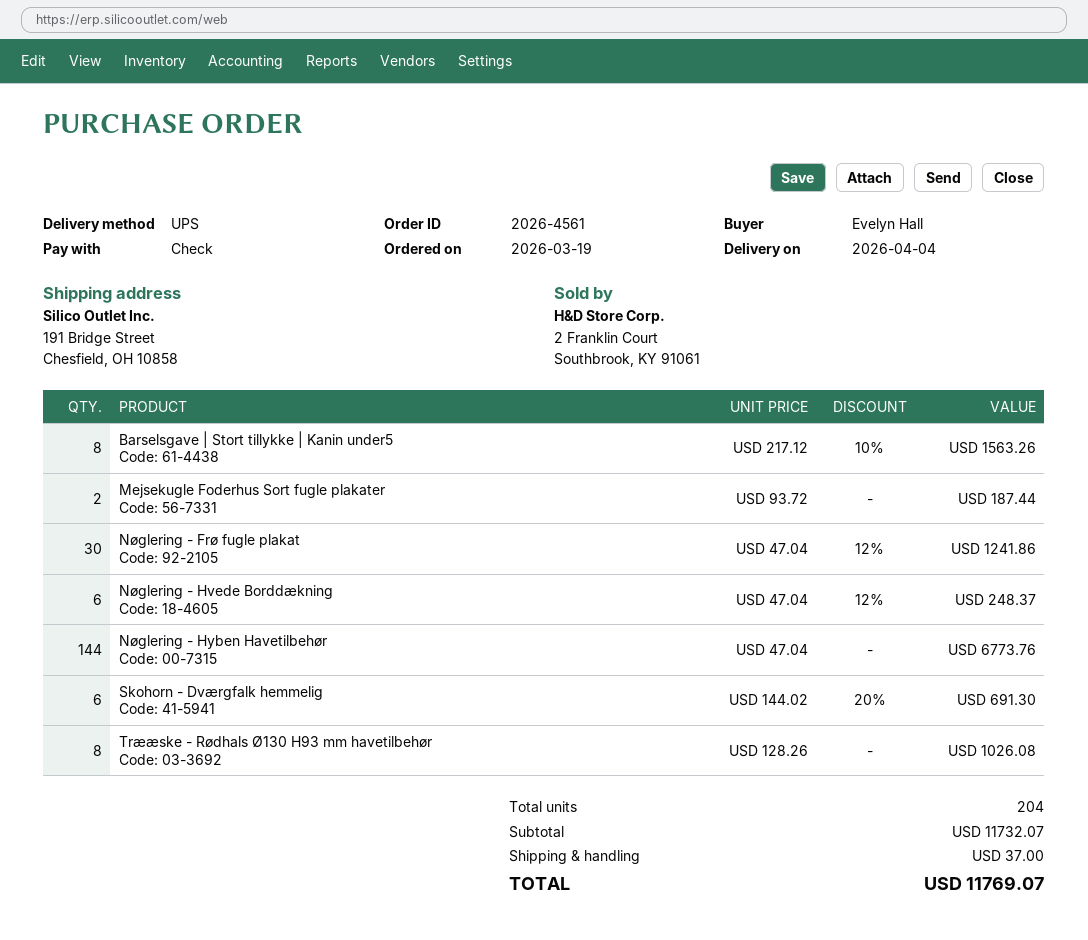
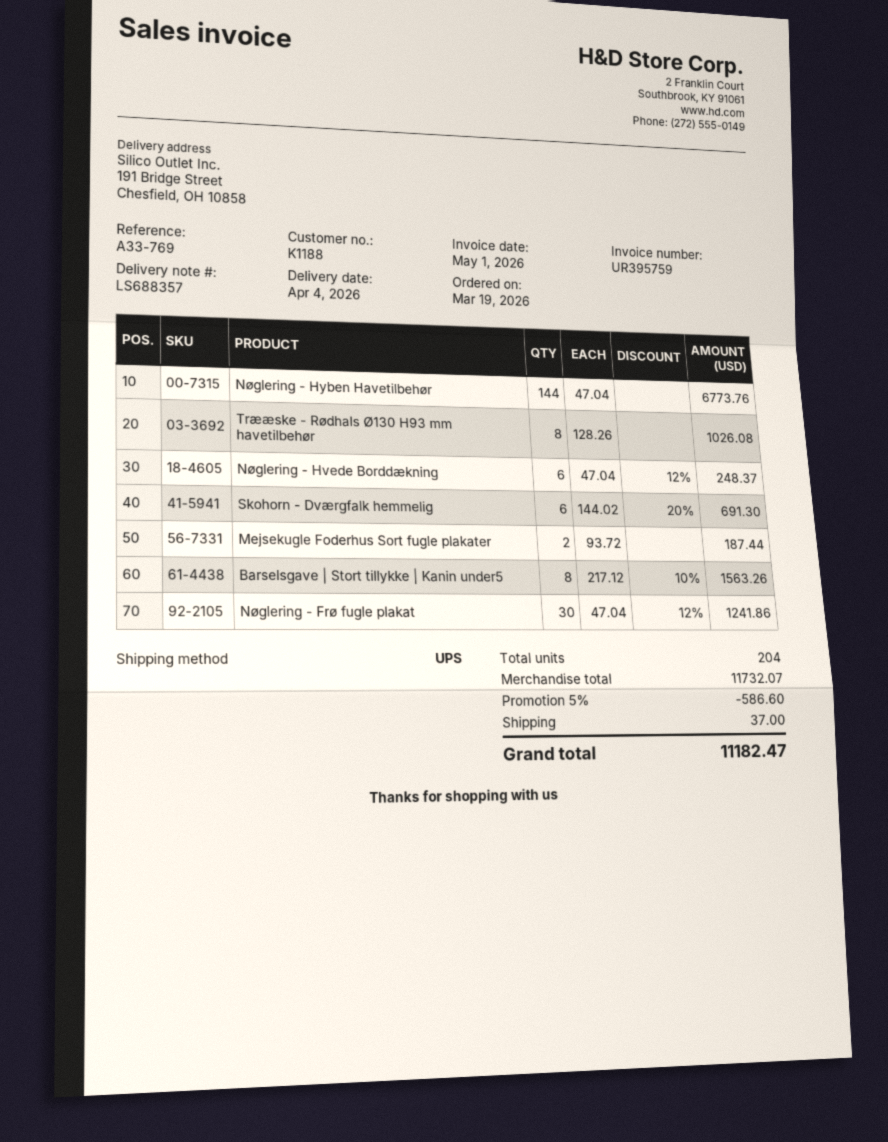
discount: none -> 5% = 586.60
total: 11769.07 -> 11182.47

